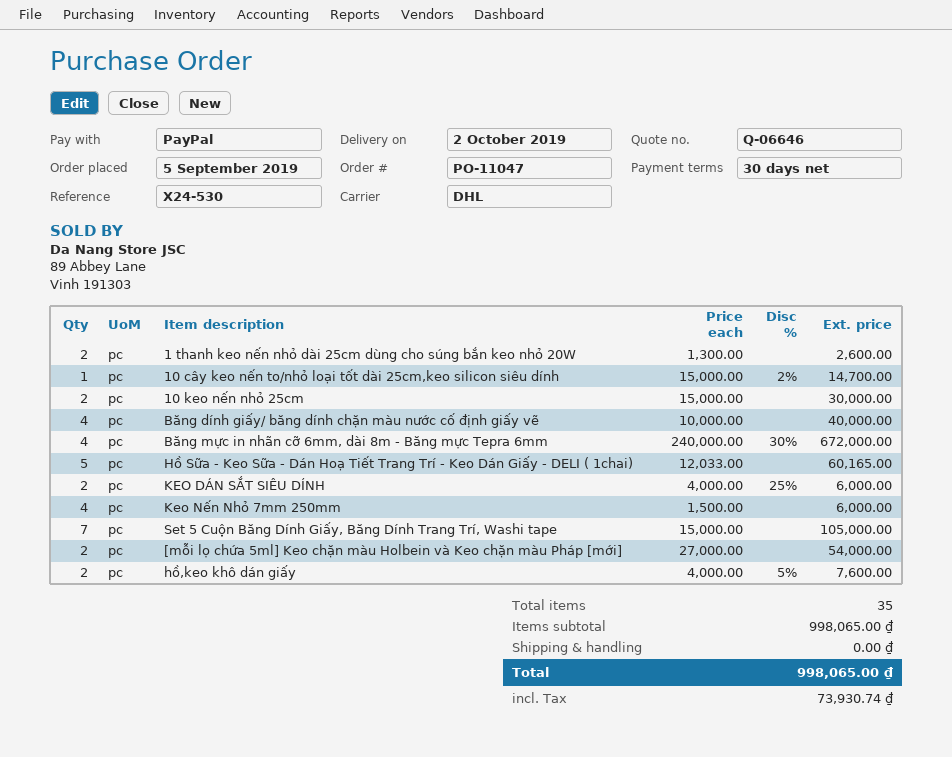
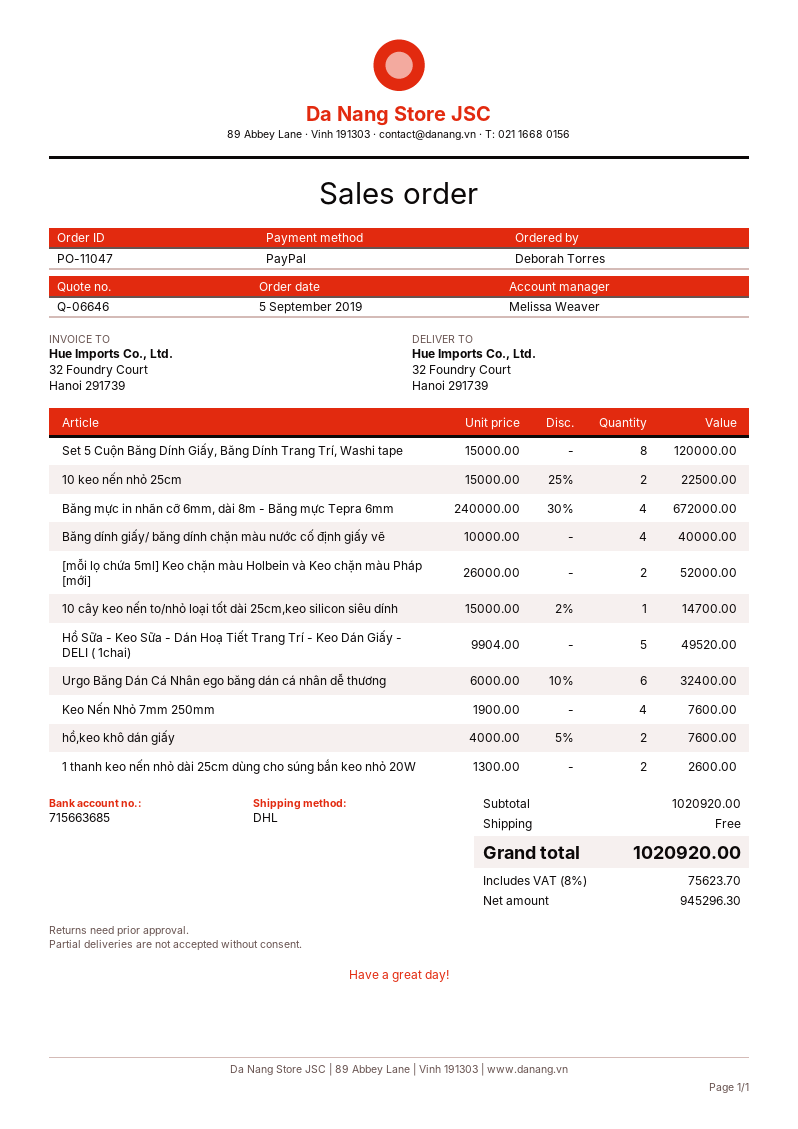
10 keo nến nhỏ 25cm: 2 x 15000.00 = 30000.00 -> 2 x 15000.00 - 25% = 22500.00
Hồ Sữa - Keo Sữa - Dán Hoạ Tiết Trang Trí - Keo Dán Giấy - DELI ( 1chai): 5 x 12033.00 = 60165.00 -> 5 x 9904.00 = 49520.00
KEO DÁN SẮT SIÊU DÍNH: 2 x 4000.00 - 25% = 6000.00 -> none
Keo Nến Nhỏ 7mm 250mm: 4 x 1500.00 = 6000.00 -> 4 x 1900.00 = 7600.00
Set 5 Cuộn Băng Dính Giấy, Băng Dính Trang Trí, Washi tape: 7 x 15000.00 = 105000.00 -> 8 x 15000.00 = 120000.00
[mỗi lọ chứa 5ml] Keo chặn màu Holbein và Keo chặn màu Pháp [mới]: 2 x 27000.00 = 54000.00 -> 2 x 26000.00 = 52000.00
Urgo Băng Dán Cá Nhân ego băng dán cá nhân dễ thương: none -> 6 x 6000.00 - 10% = 32400.00
subtotal: 998065.00 -> 1020920.00
tax: 73930.74 -> 75623.70
total: 998065.00 -> 1020920.00

